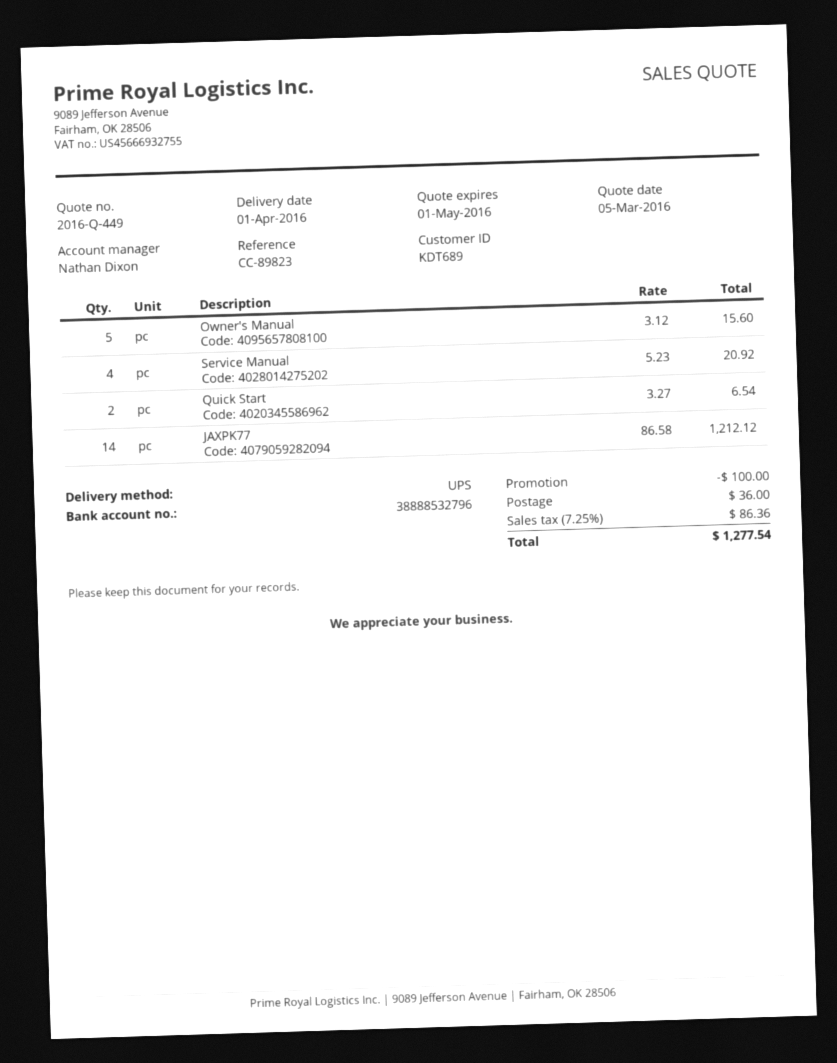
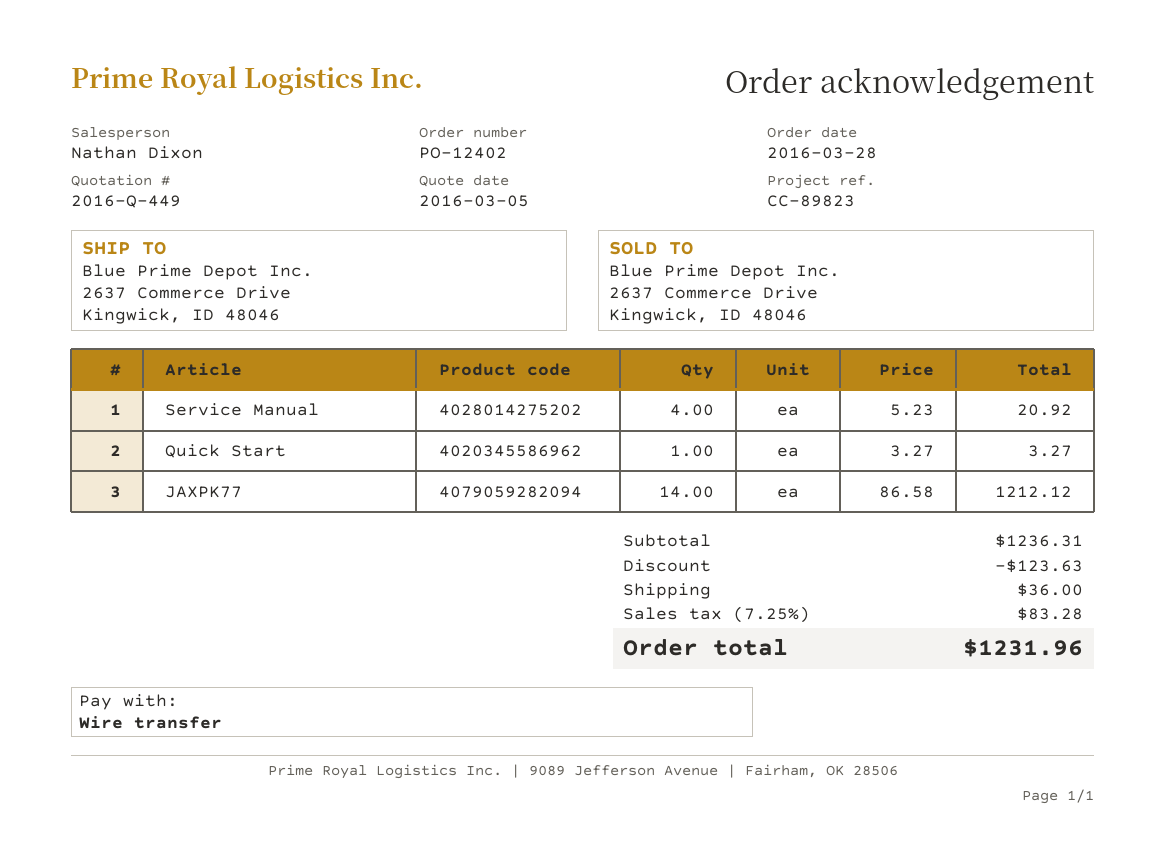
Owner's Manual: 5 x 3.12 = 15.60 -> none
Quick Start: 2 x 3.27 = 6.54 -> 1 x 3.27 = 3.27
discount: 100.00 -> 123.63
tax: 7.25% = 86.36 -> 7.25% = 83.28
total: 1277.54 -> 1231.96

